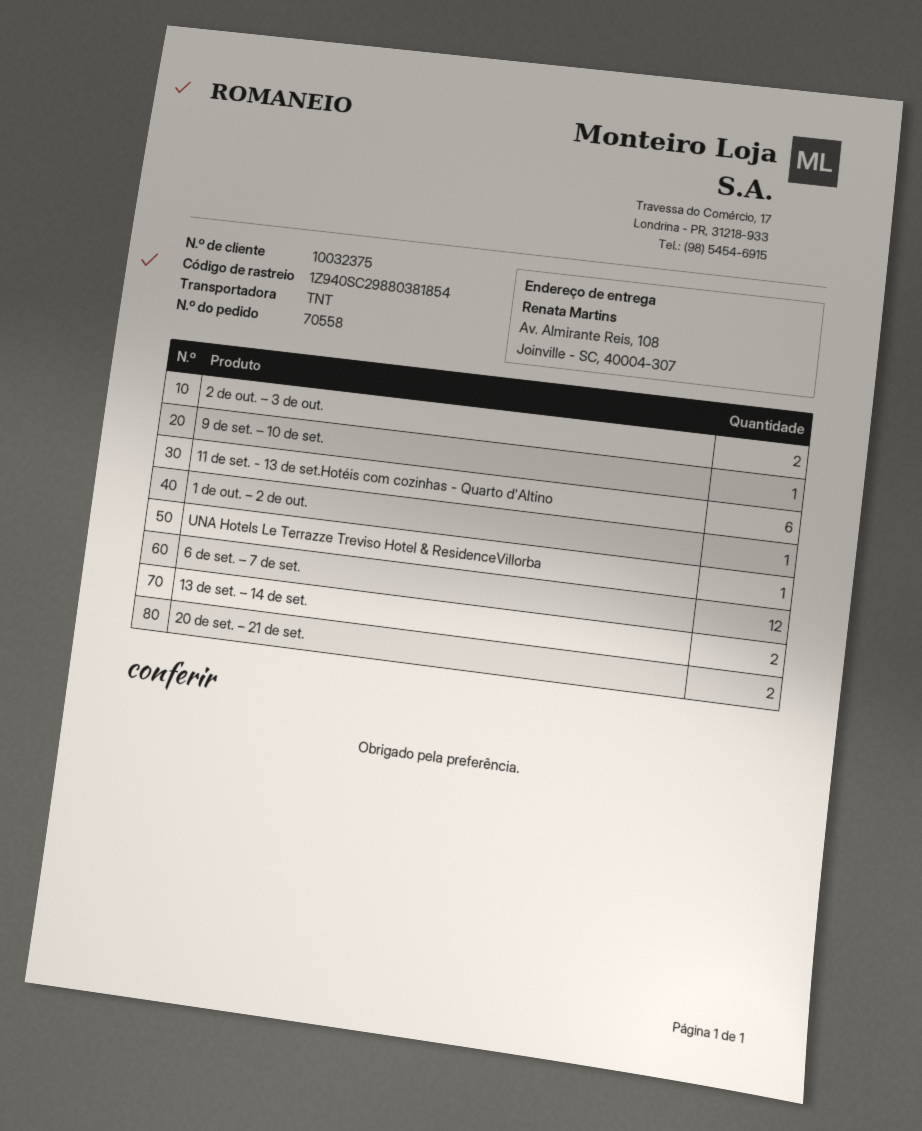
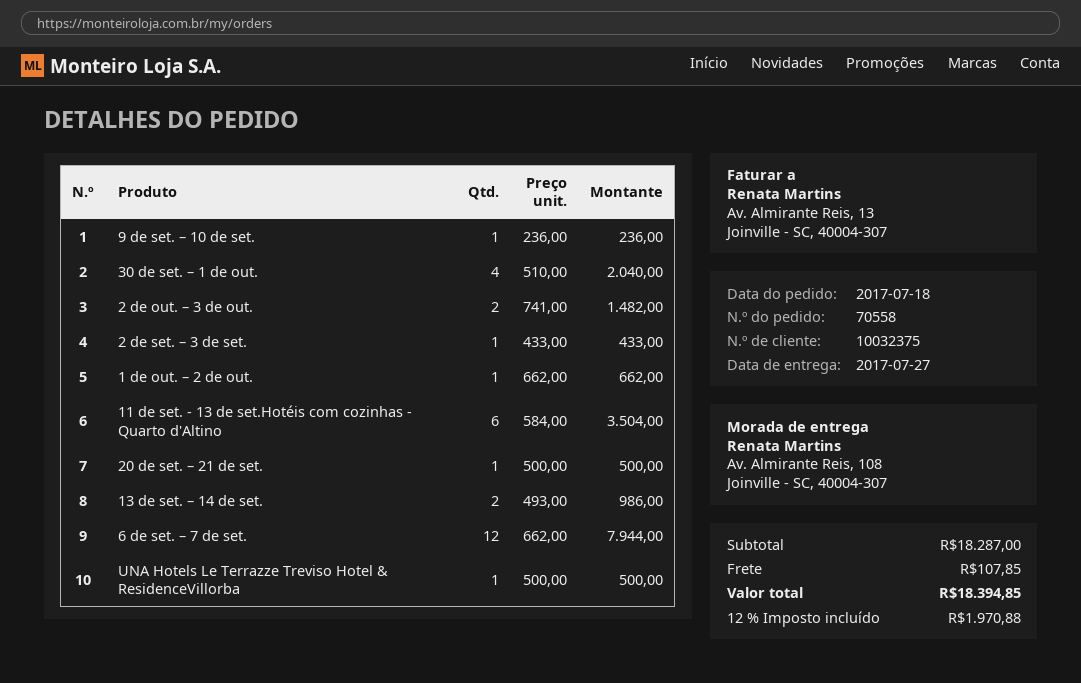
20 de set. – 21 de set.: 2 -> 1
30 de set. – 1 de out.: none -> 4
2 de set. – 3 de set.: none -> 1

